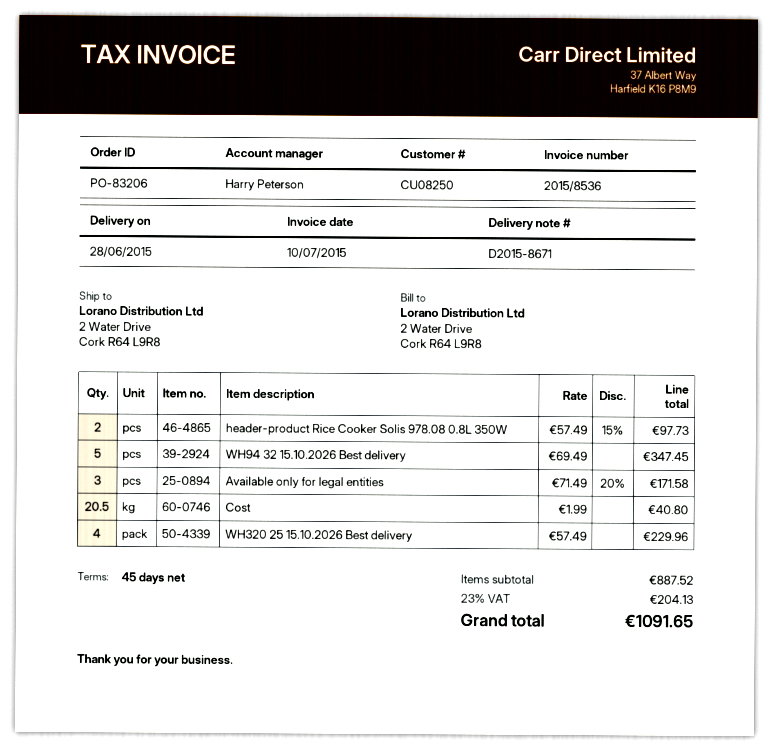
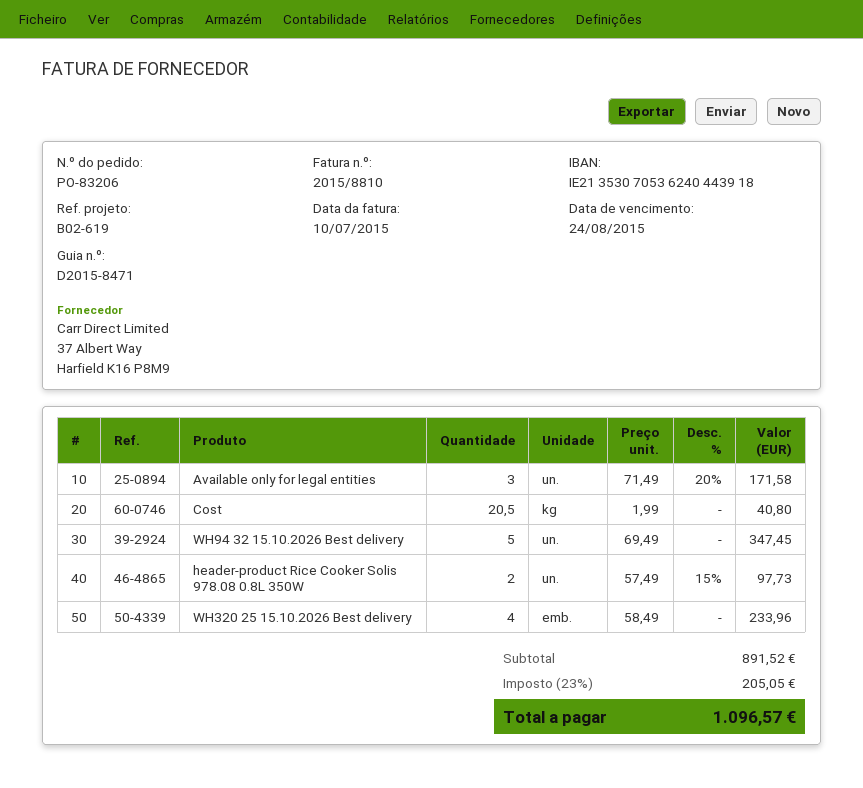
delivery note number: D2015-8671 -> D2015-8471
invoice number: 2015/8536 -> 2015/8810
WH320 25 15.10.2026 Best delivery: 4 x 57.49 = 229.96 -> 4 x 58.49 = 233.96
subtotal: 887.52 -> 891.52
tax: 23% = 204.13 -> 23% = 205.05
total: 1091.65 -> 1096.57

